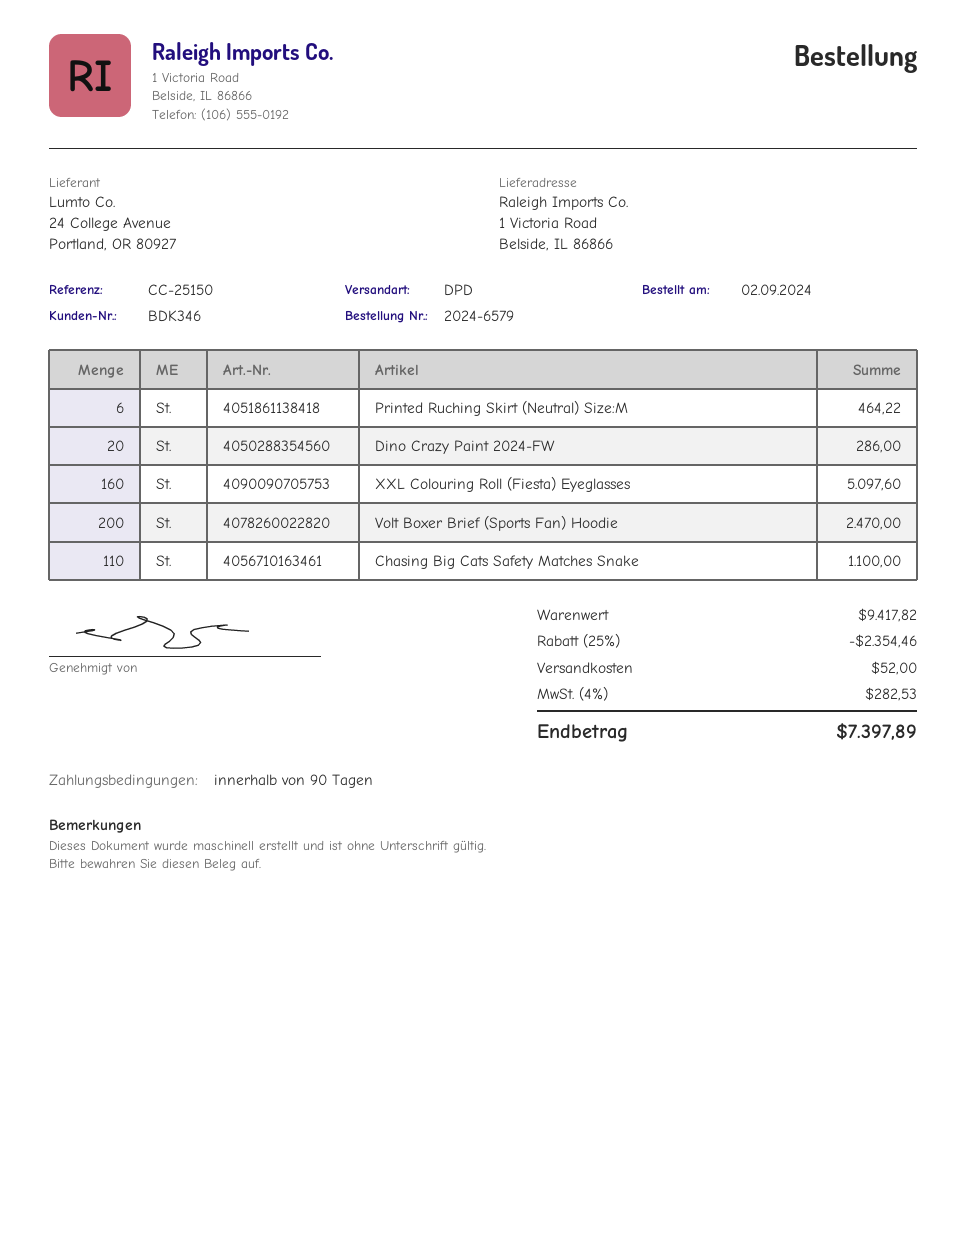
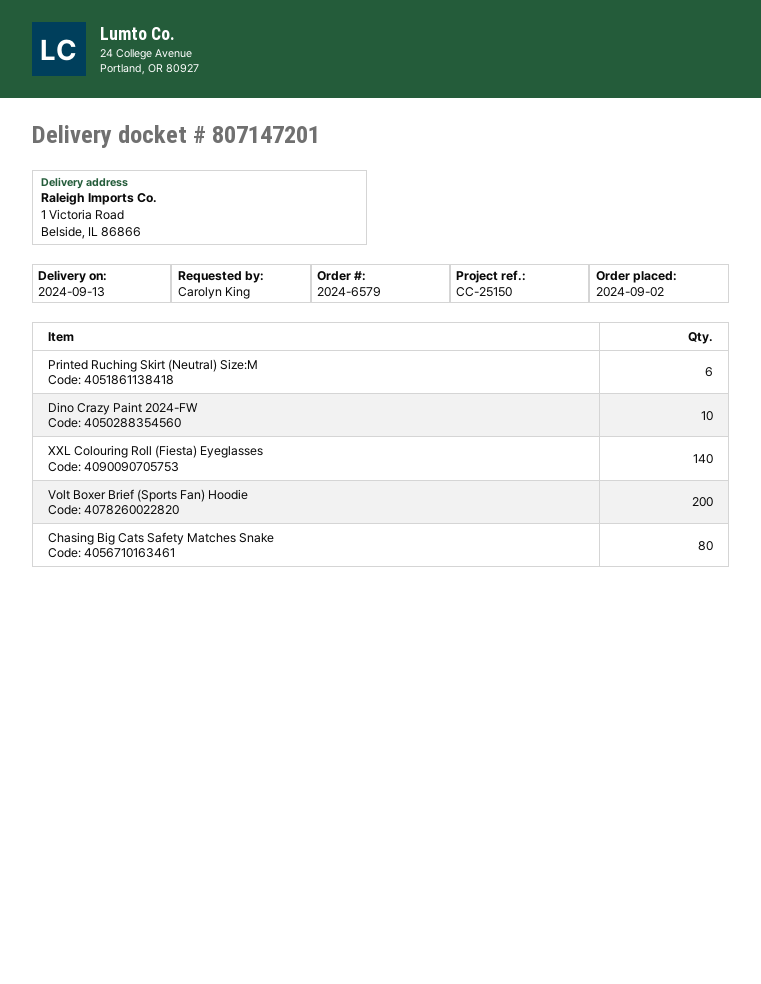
Dino Crazy Paint 2024-FW: 20 -> 10
XXL Colouring Roll (Fiesta) Eyeglasses: 160 -> 140
Chasing Big Cats Safety Matches Snake: 110 -> 80

